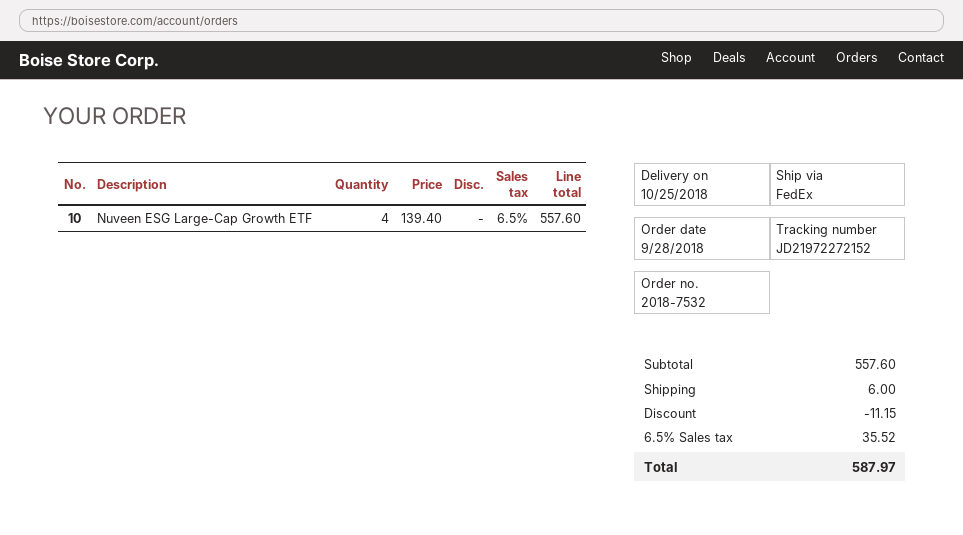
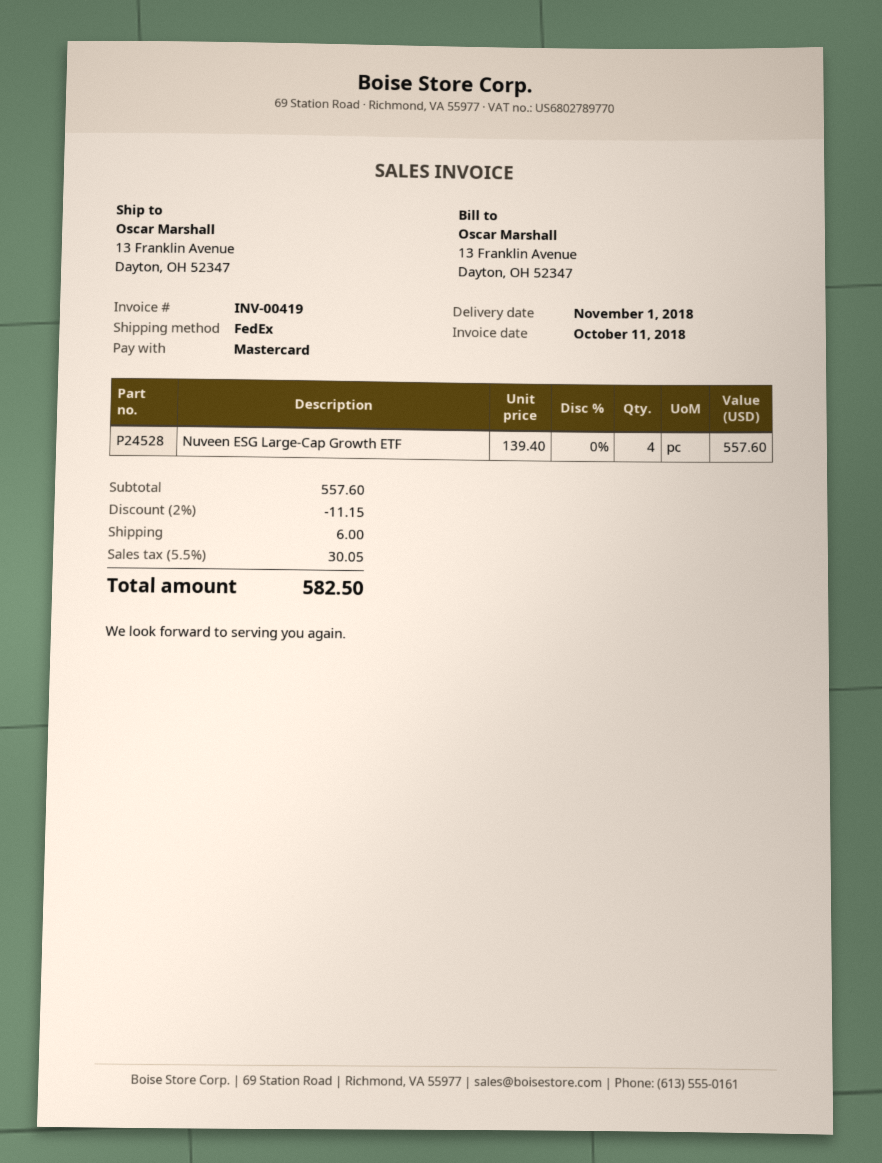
delivery date: 2018-10-25 -> 2018-11-01
tax: 6.5% = 35.52 -> 5.5% = 30.05
total: 587.97 -> 582.50

